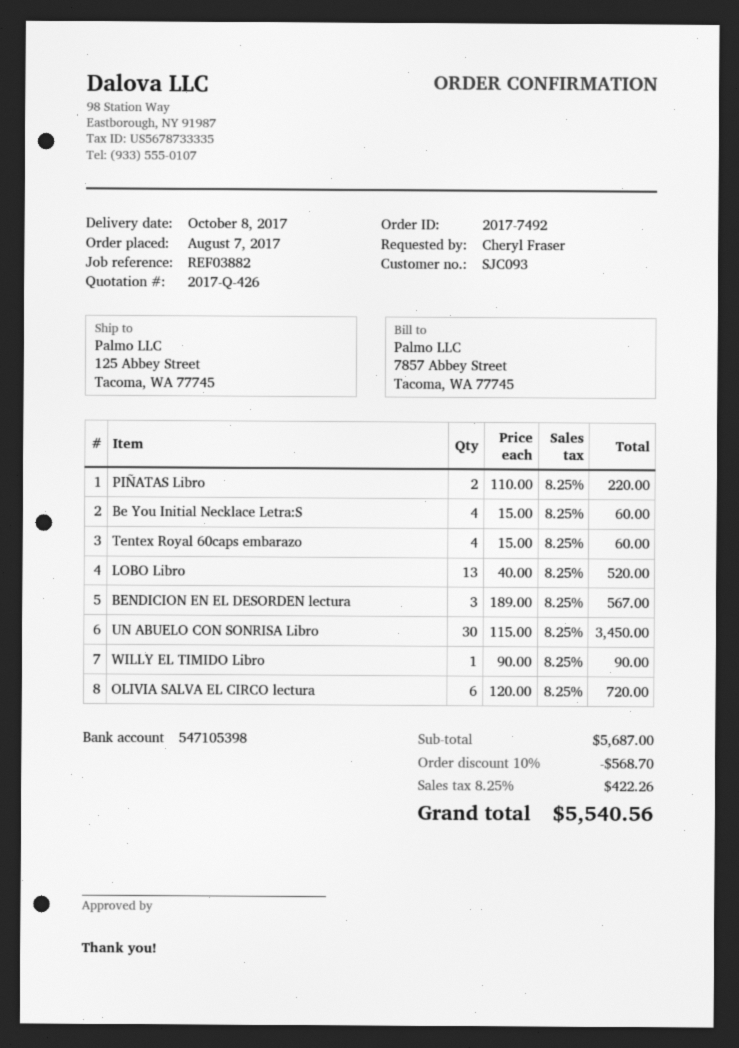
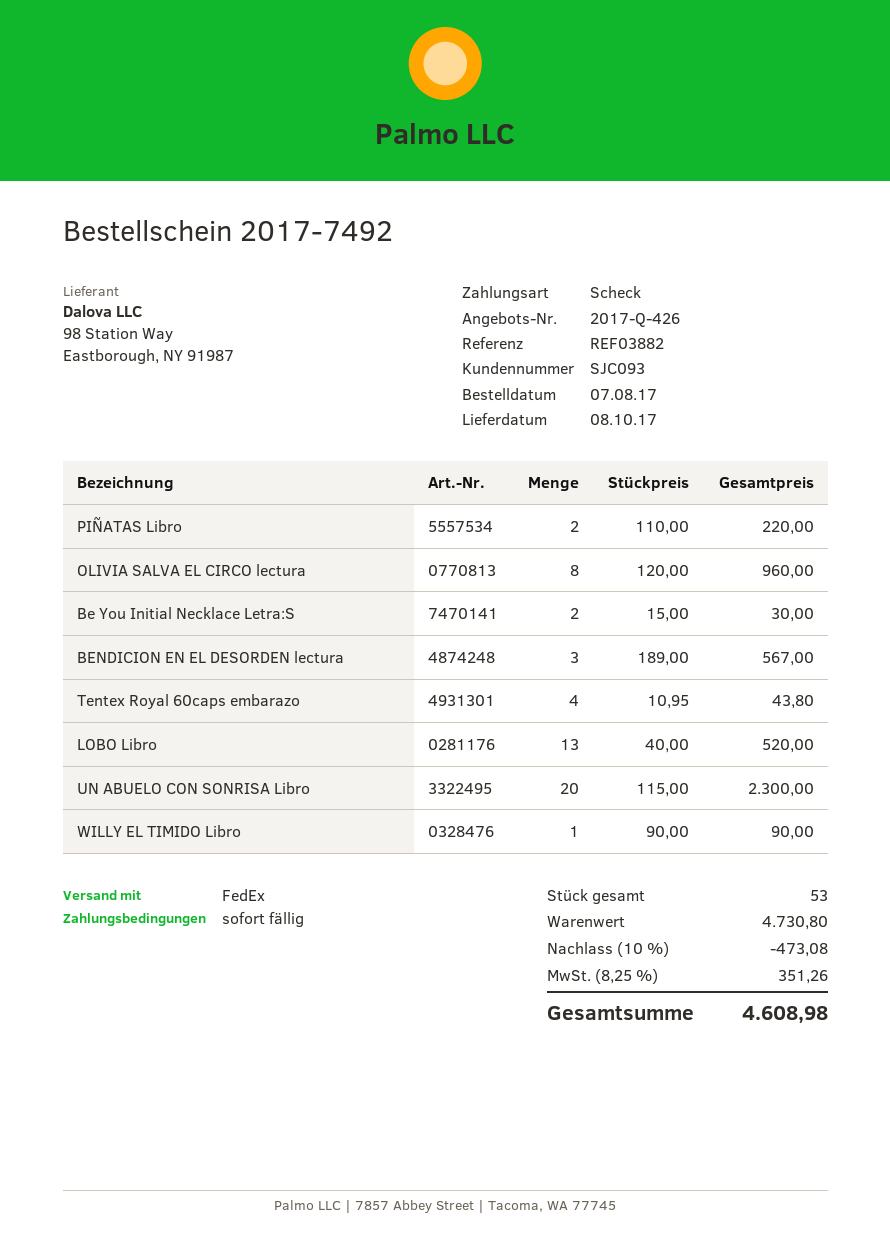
Be You Initial Necklace Letra:S: 4 x 15.00 = 60.00 -> 2 x 15.00 = 30.00
Tentex Royal 60caps embarazo: 4 x 15.00 = 60.00 -> 4 x 10.95 = 43.80
UN ABUELO CON SONRISA Libro: 30 x 115.00 = 3450.00 -> 20 x 115.00 = 2300.00
OLIVIA SALVA EL CIRCO lectura: 6 x 120.00 = 720.00 -> 8 x 120.00 = 960.00
subtotal: 5687.00 -> 4730.80
discount: 10% = 568.70 -> 10% = 473.08
tax: 8.25% = 422.26 -> 8.25% = 351.26
total: 5540.56 -> 4608.98

